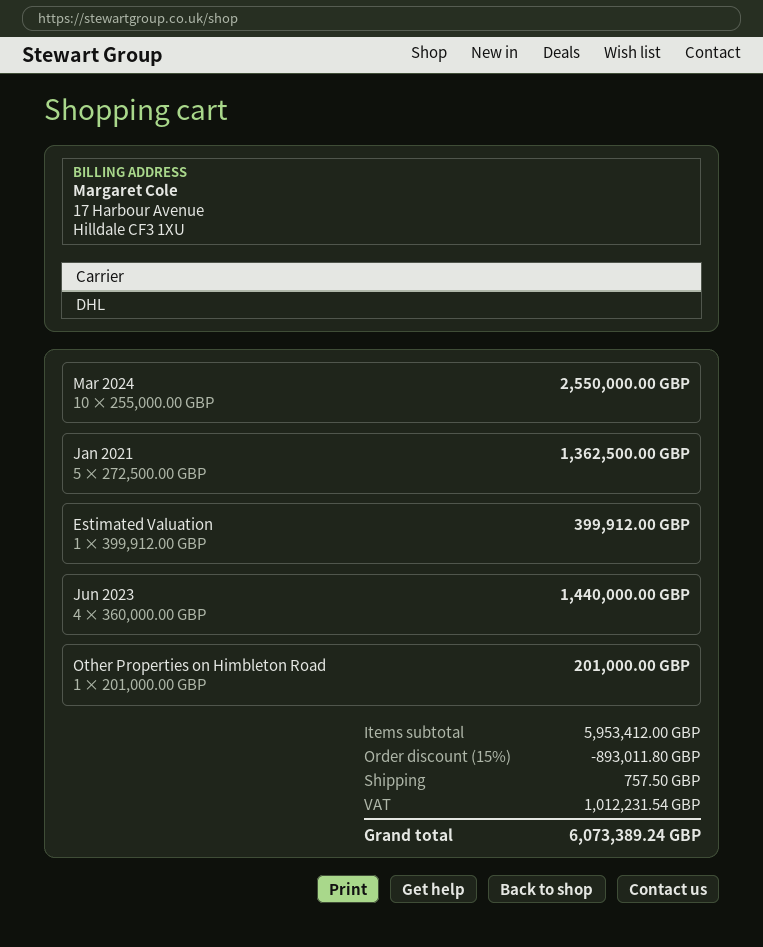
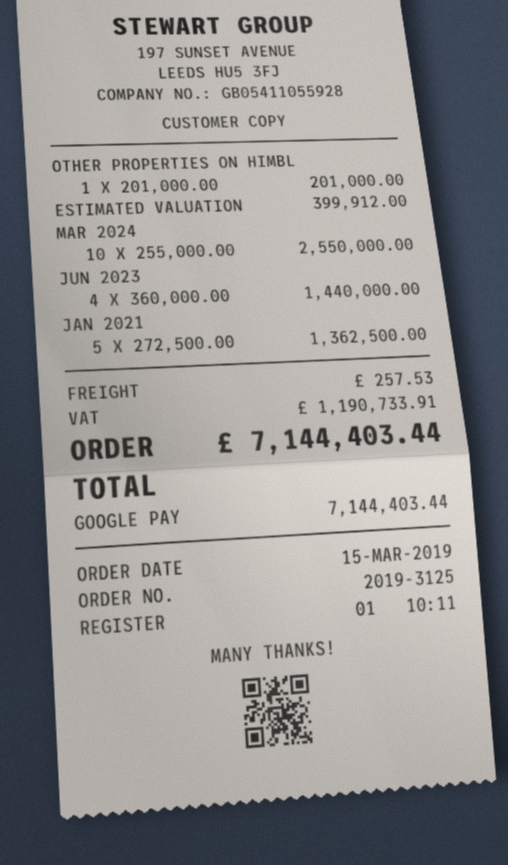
discount: 15% = 893011.80 -> none
shipping: 757.50 -> 257.53
tax: 1012231.54 -> 1190733.91
total: 6073389.24 -> 7144403.44

